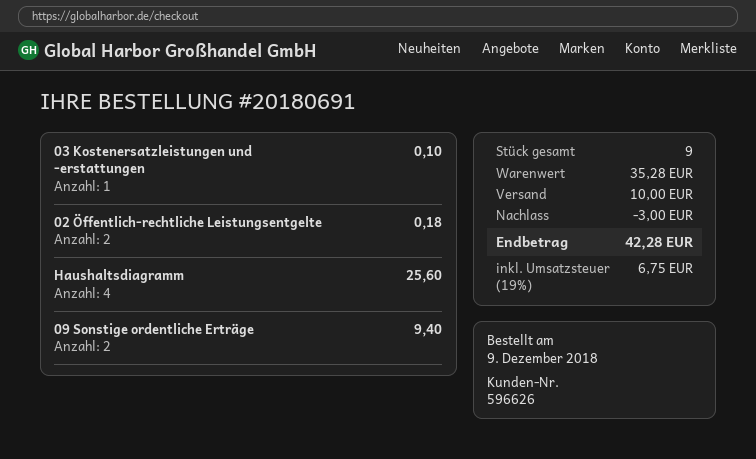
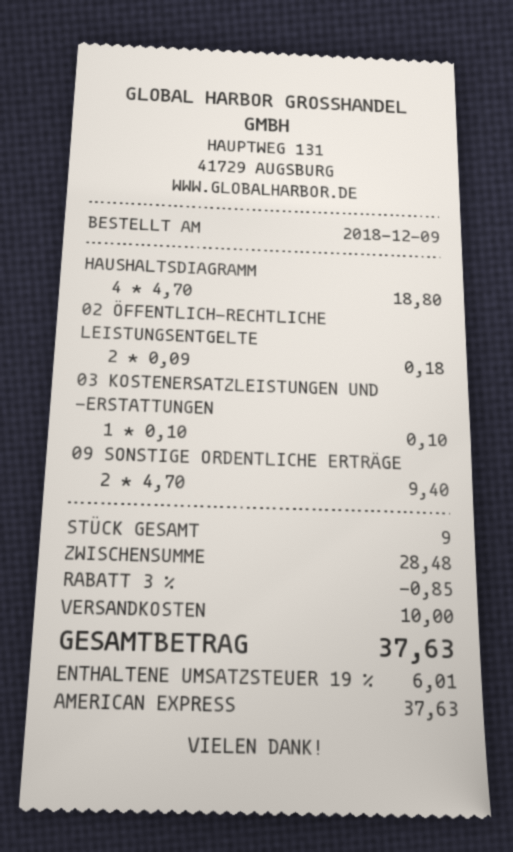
Haushaltsdiagramm: 4 for 25.60 -> 4 for 18.80
subtotal: 35.28 -> 28.48
discount: 3.00 -> 0.85
tax: 19% = 6.75 -> 19% = 6.01
total: 42.28 -> 37.63

